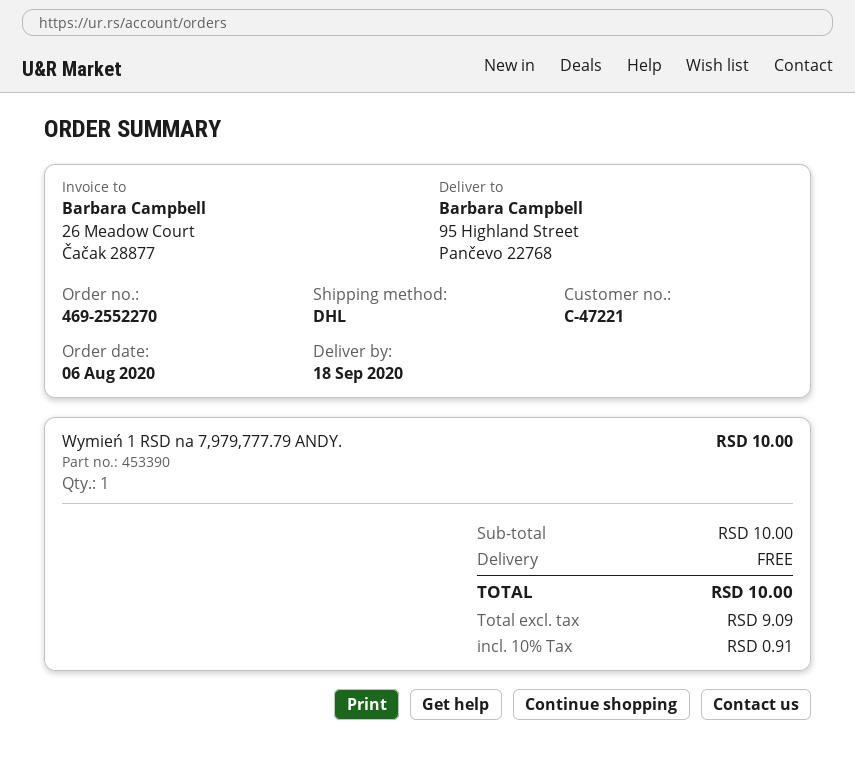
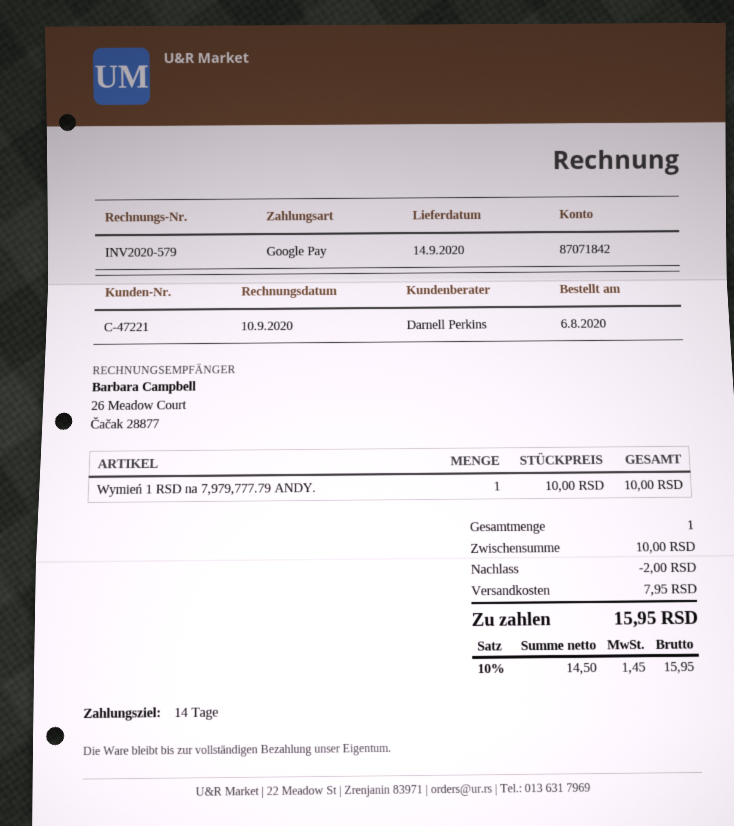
delivery date: 2020-09-18 -> 2020-09-14
discount: none -> 2.00
shipping: 0.00 -> 7.95
net: 9.09 -> 14.50
tax: 10% = 0.91 -> 10% = 1.45
total: 10.00 -> 15.95

